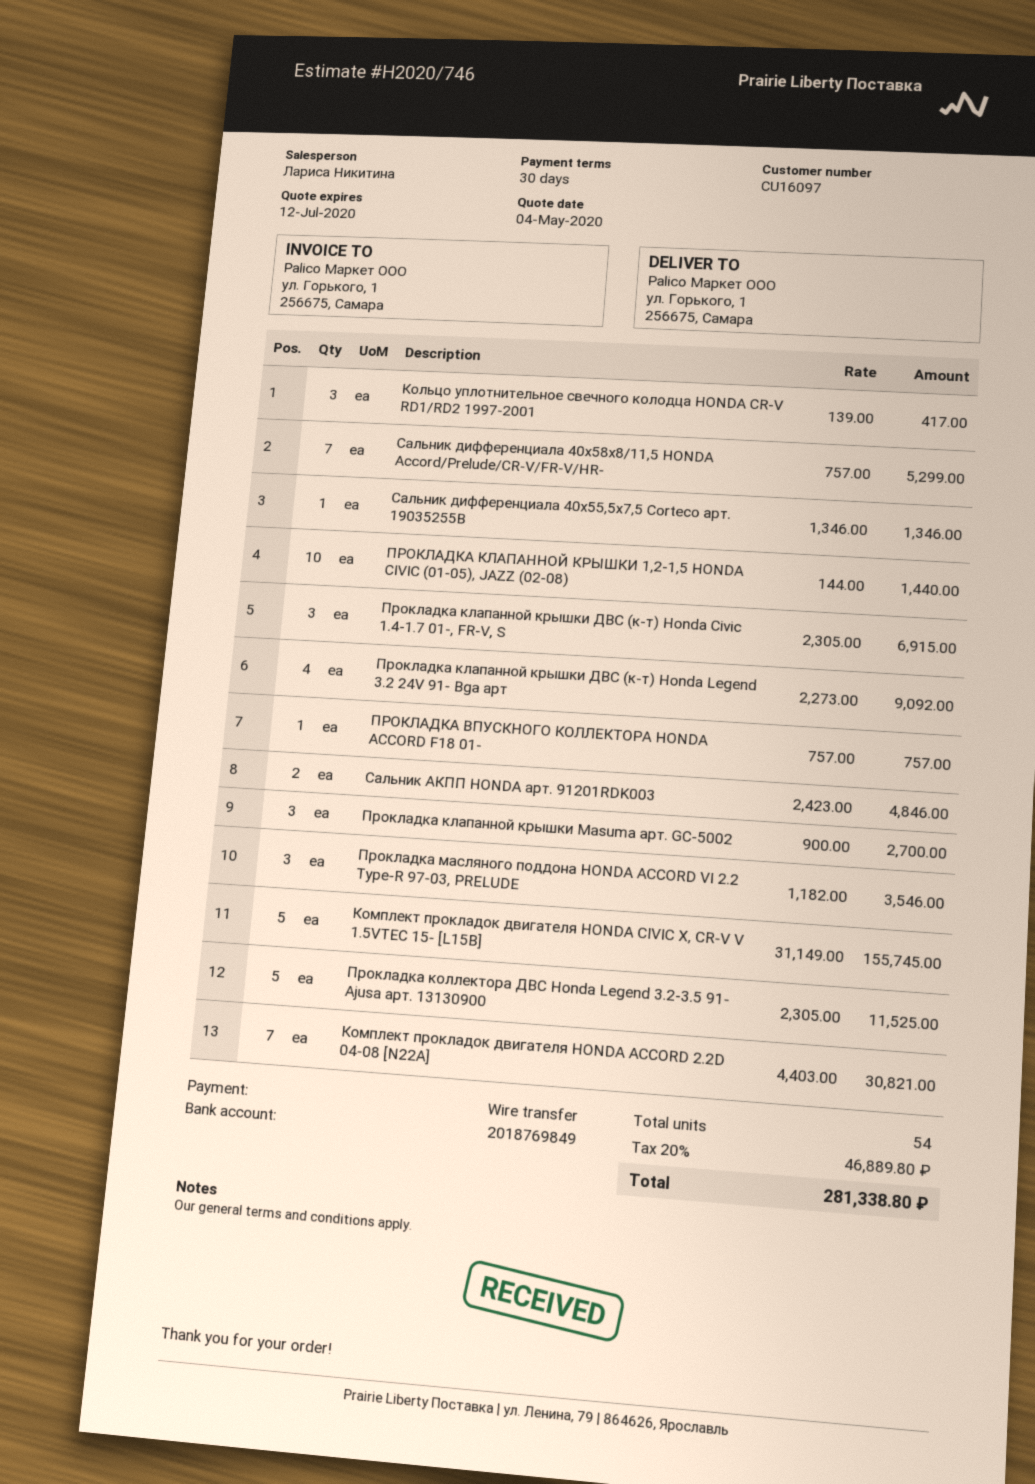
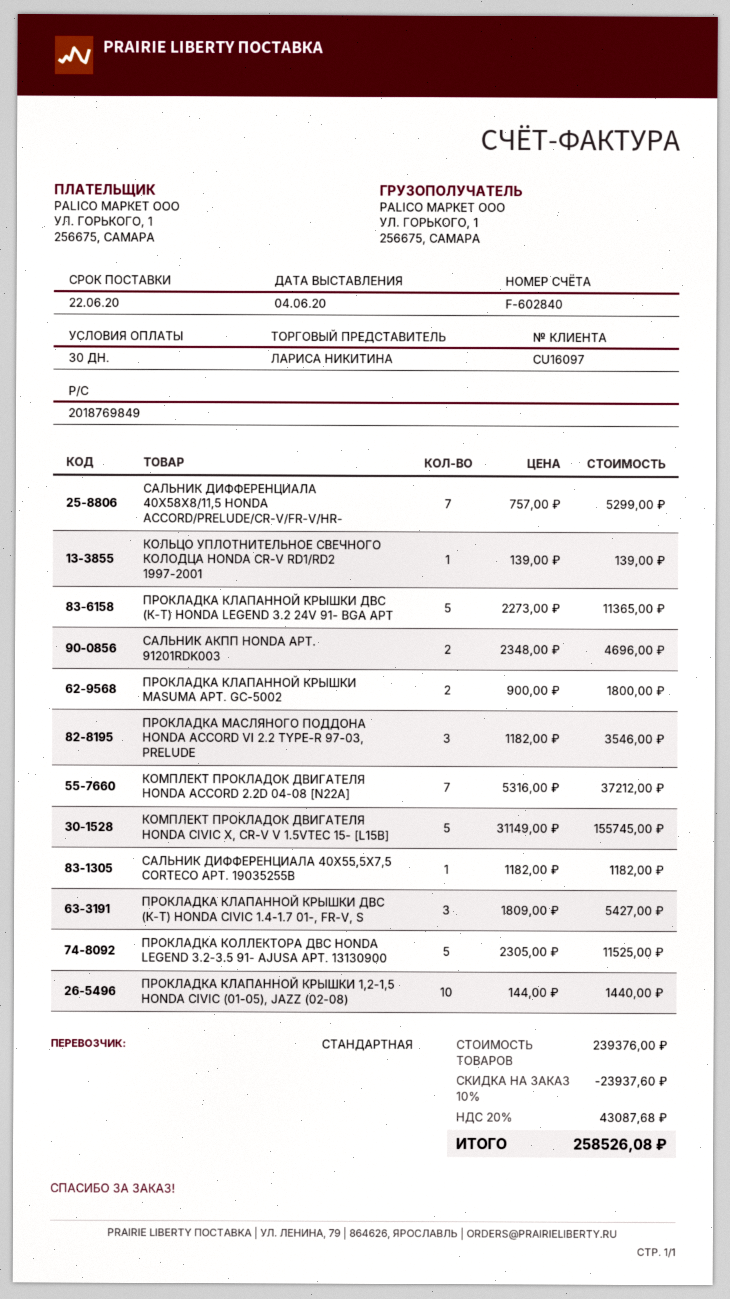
Кольцо уплотнительное свечного колодца HONDA CR-V RD1/RD2 1997-2001: 3 x 139.00 = 417.00 -> 1 x 139.00 = 139.00
Сальник дифференциала 40x55,5x7,5 Corteco арт. 19035255B: 1 x 1346.00 = 1346.00 -> 1 x 1182.00 = 1182.00
Прокладка клапанной крышки ДВС (к-т) Honda Civic 1.4-1.7 01-, FR-V, S: 3 x 2305.00 = 6915.00 -> 3 x 1809.00 = 5427.00
Прокладка клапанной крышки ДВС (к-т) Honda Legend 3.2 24V 91- Bga арт: 4 x 2273.00 = 9092.00 -> 5 x 2273.00 = 11365.00
ПРОКЛАДКА ВПУСКНОГО КОЛЛЕКТОРА HONDA ACCORD F18 01-: 1 x 757.00 = 757.00 -> none
Сальник АКПП HONDA арт. 91201RDK003: 2 x 2423.00 = 4846.00 -> 2 x 2348.00 = 4696.00
Прокладка клапанной крышки Masuma арт. GC-5002: 3 x 900.00 = 2700.00 -> 2 x 900.00 = 1800.00
Комплект прокладок двигателя HONDA ACCORD 2.2D 04-08 [N22A]: 7 x 4403.00 = 30821.00 -> 7 x 5316.00 = 37212.00
discount: none -> 10% = 23937.60
tax: 20% = 46889.80 -> 20% = 43087.68
total: 281338.80 -> 258526.08

